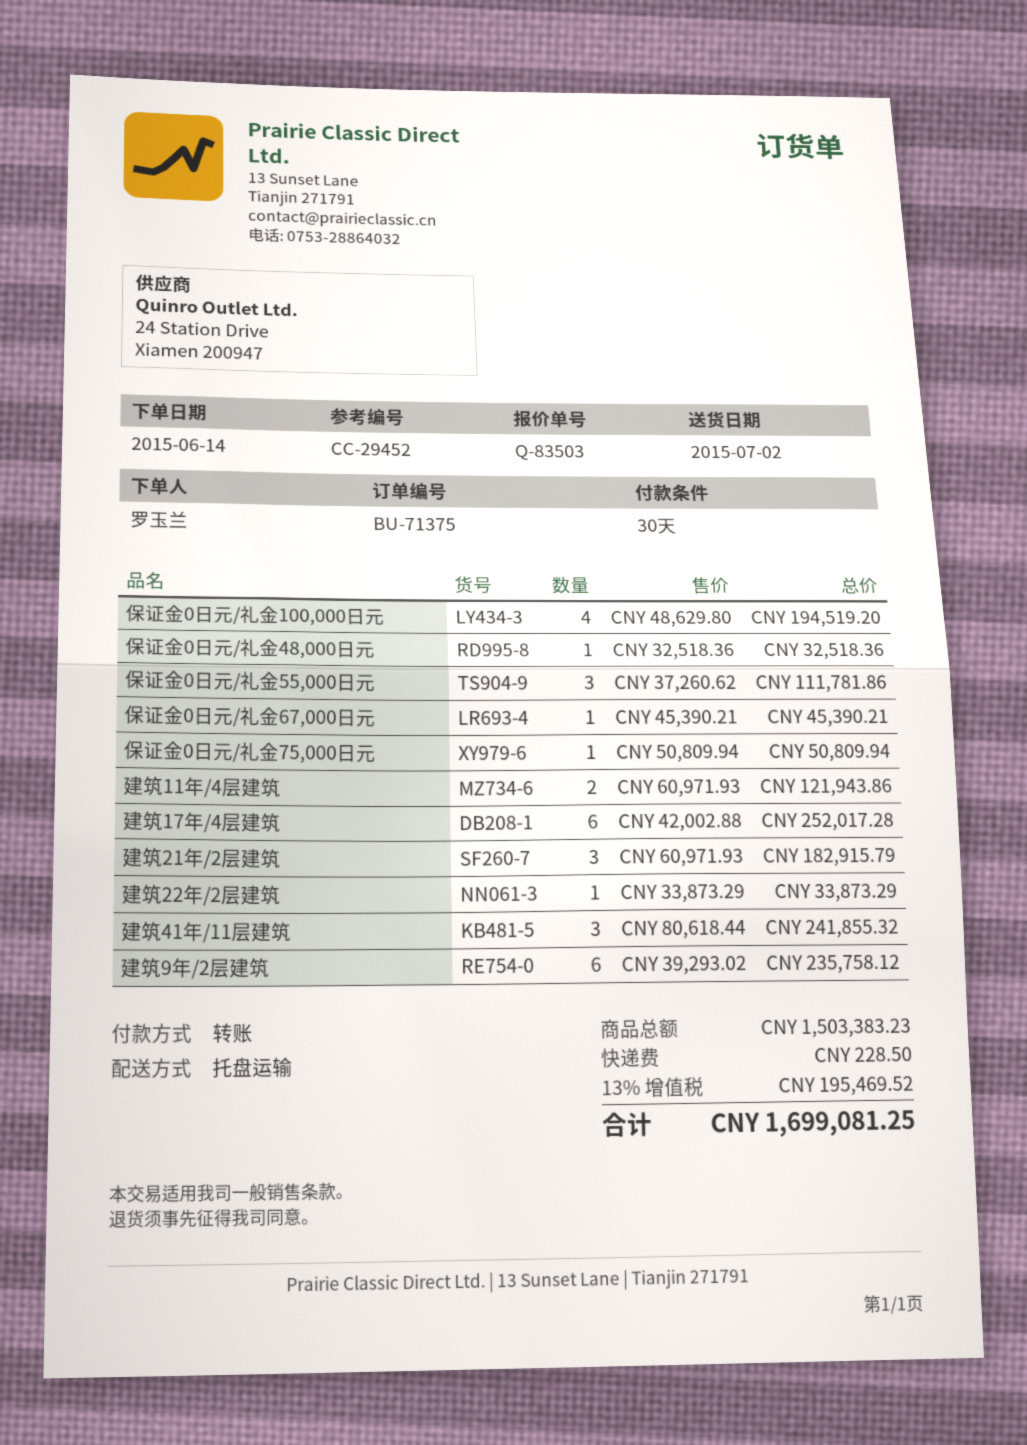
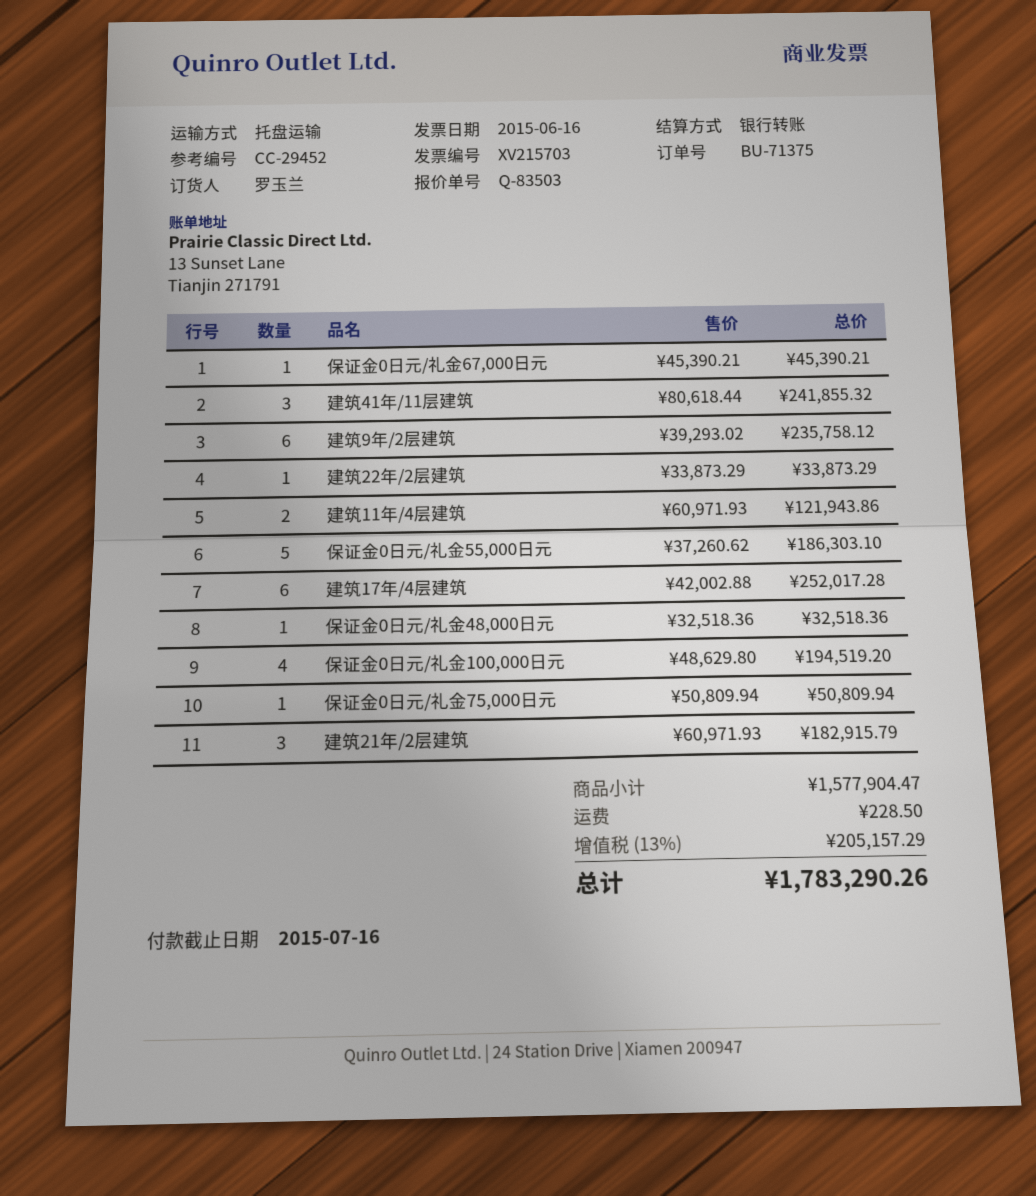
保证金0日元/礼金55,000日元: 3 x 37260.62 = 111781.86 -> 5 x 37260.62 = 186303.10
subtotal: 1503383.23 -> 1577904.47
tax: 13% = 195469.52 -> 13% = 205157.29
total: 1699081.25 -> 1783290.26

